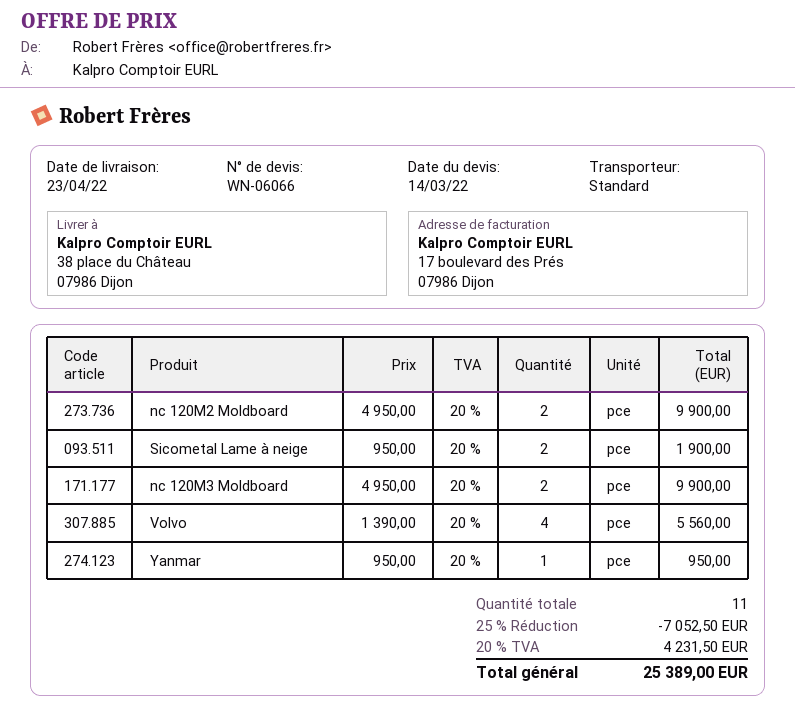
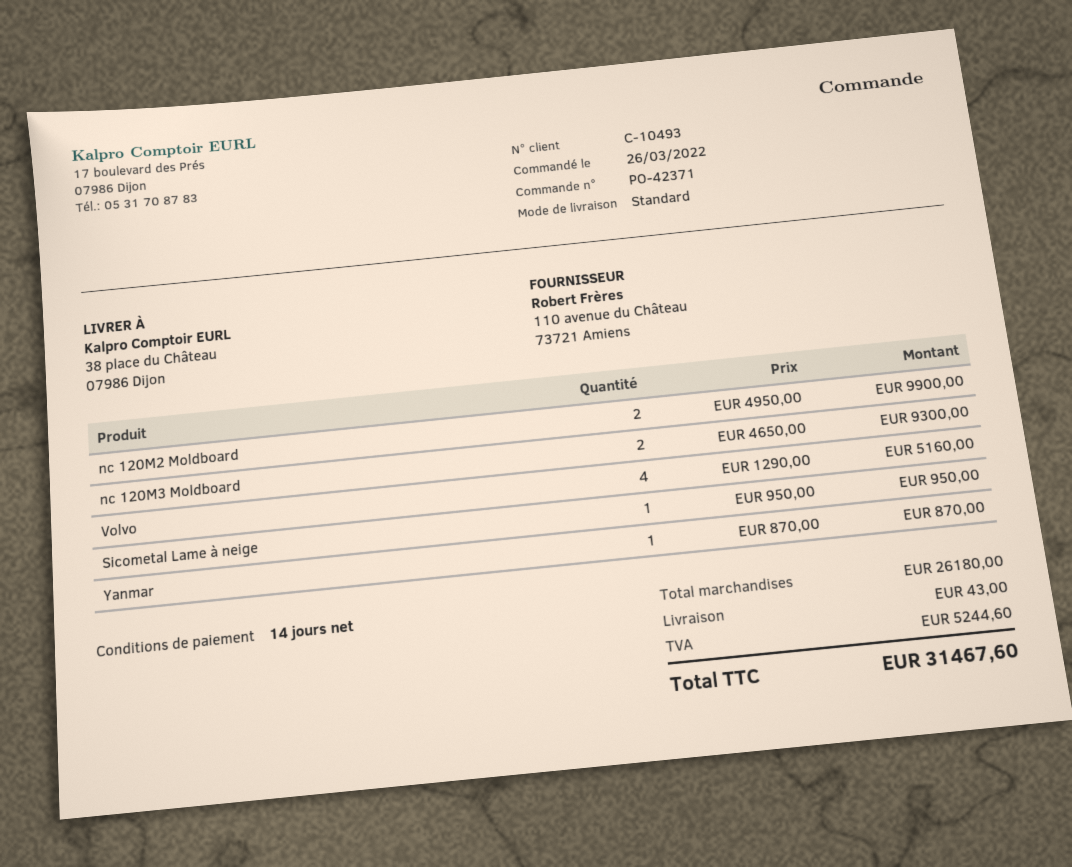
Sicometal Lame à neige: 2 x 950.00 = 1900.00 -> 1 x 950.00 = 950.00
nc 120M3 Moldboard: 2 x 4950.00 = 9900.00 -> 2 x 4650.00 = 9300.00
Volvo: 4 x 1390.00 = 5560.00 -> 4 x 1290.00 = 5160.00
Yanmar: 1 x 950.00 = 950.00 -> 1 x 870.00 = 870.00
discount: 25% = 7052.50 -> none
shipping: none -> 43.00
tax: 4231.50 -> 5244.60
total: 25389.00 -> 31467.60

